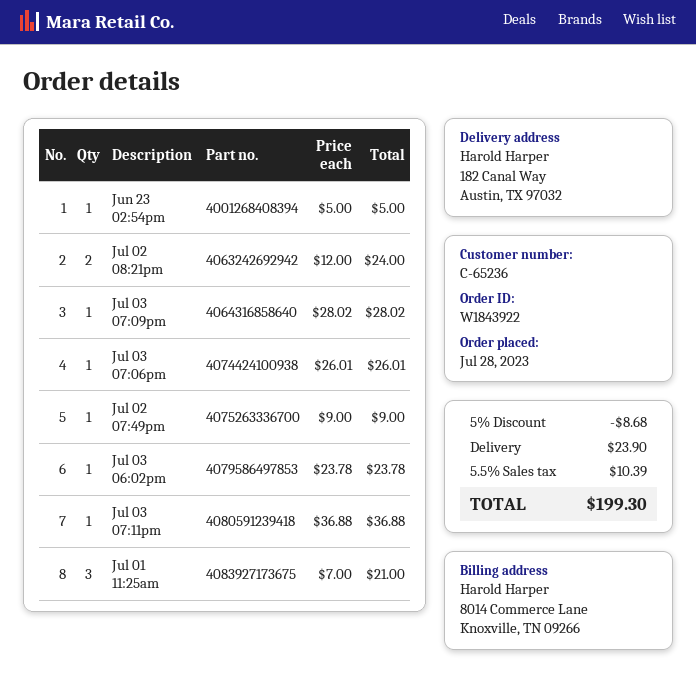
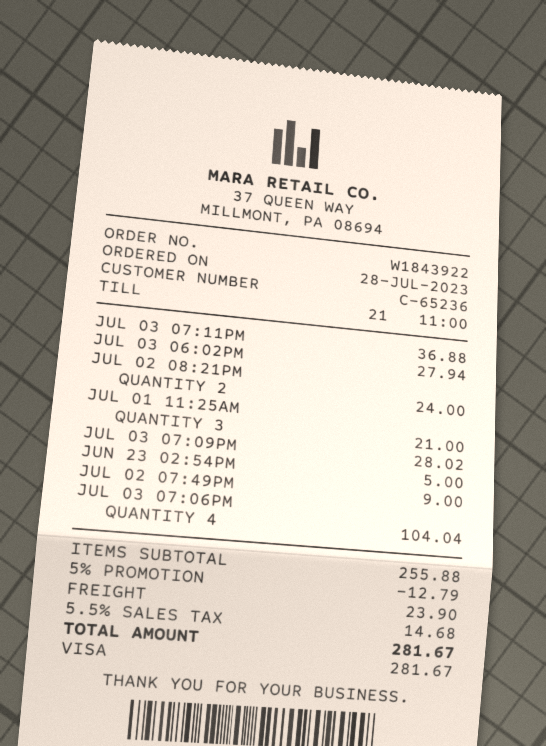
Jul 03 07:06pm: 1 for 26.01 -> 4 for 104.04
Jul 03 06:02pm: 1 for 23.78 -> 1 for 27.94
discount: 5% = 8.68 -> 5% = 12.79
tax: 5.5% = 10.39 -> 5.5% = 14.68
total: 199.30 -> 281.67

